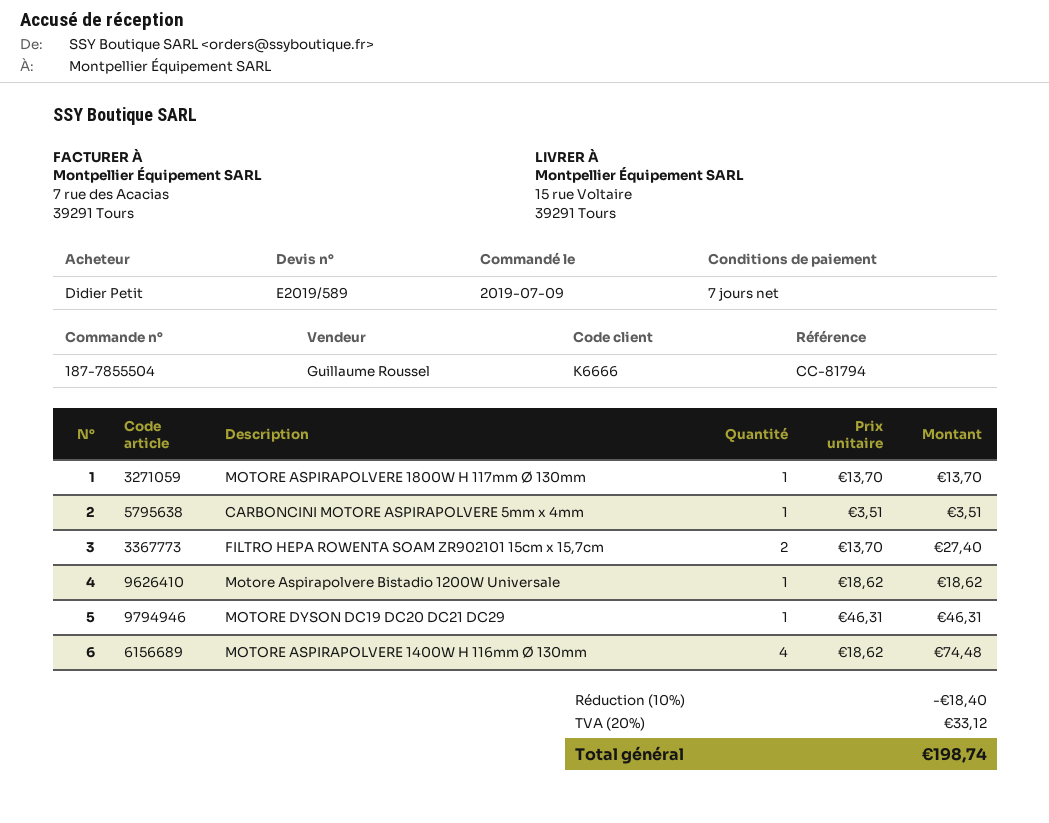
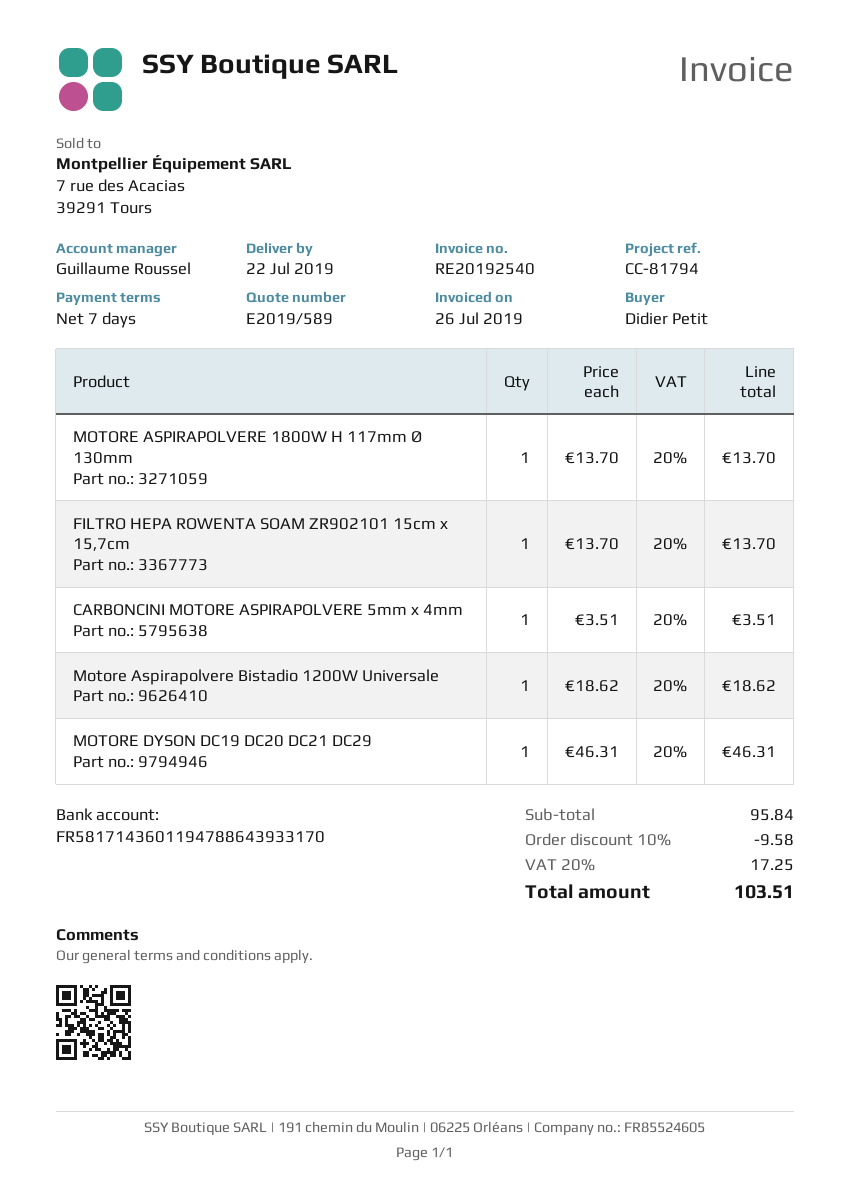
FILTRO HEPA ROWENTA SOAM ZR902101 15cm x 15,7cm: 2 x 13.70 = 27.40 -> 1 x 13.70 = 13.70
MOTORE ASPIRAPOLVERE 1400W H 116mm Ø 130mm: 4 x 18.62 = 74.48 -> none
discount: 10% = 18.40 -> 10% = 9.58
tax: 20% = 33.12 -> 20% = 17.25
total: 198.74 -> 103.51

